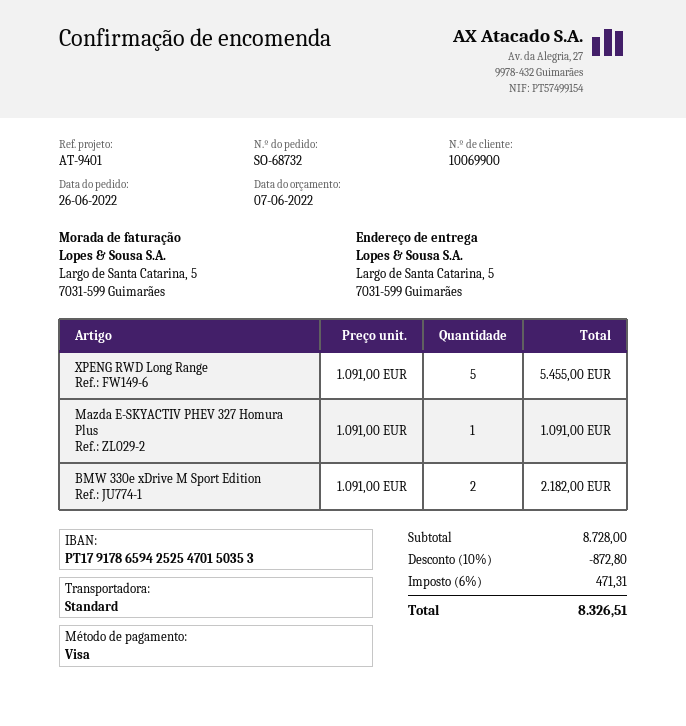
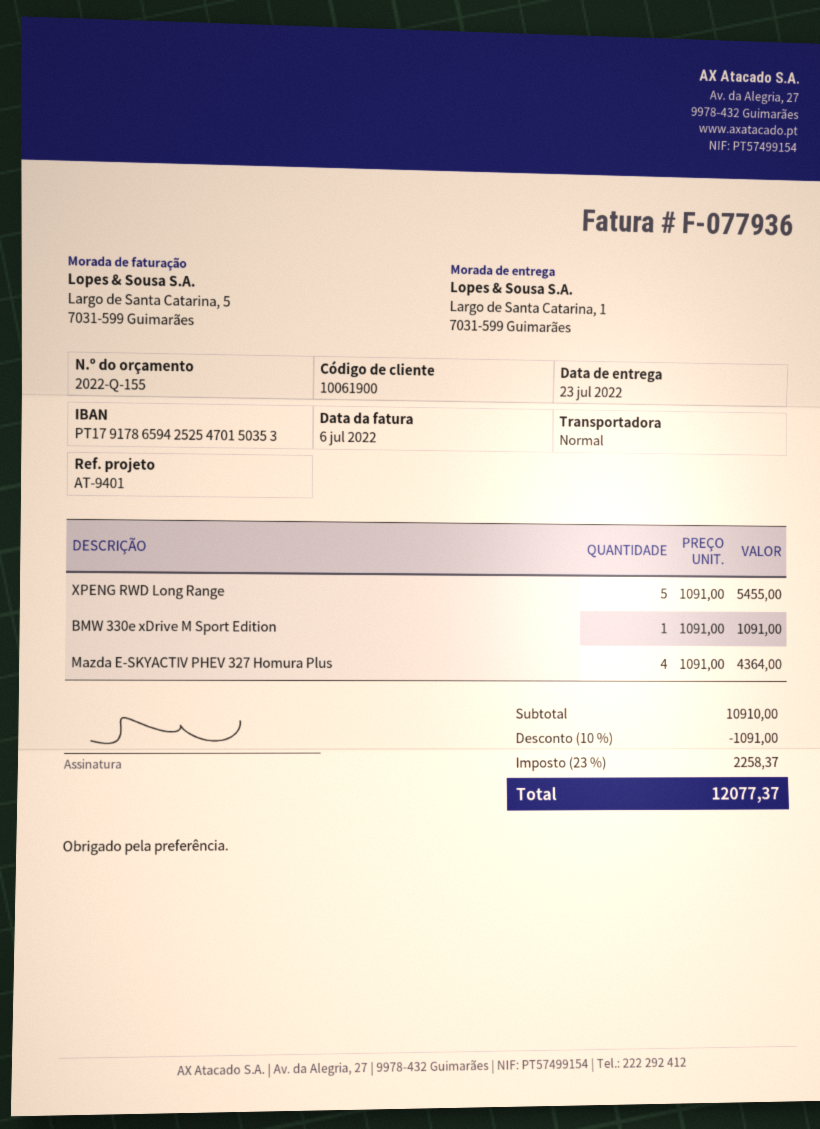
customer number: 10069900 -> 10061900
ship to: Largo de Santa Catarina, 5, 7031-599 Guimarães -> Largo de Santa Catarina, 1, 7031-599 Guimarães
Mazda E-SKYACTIV PHEV 327 Homura Plus: 1 x 1091.00 = 1091.00 -> 4 x 1091.00 = 4364.00
BMW 330e xDrive M Sport Edition: 2 x 1091.00 = 2182.00 -> 1 x 1091.00 = 1091.00
subtotal: 8728.00 -> 10910.00
discount: 10% = 872.80 -> 10% = 1091.00
tax: 6% = 471.31 -> 23% = 2258.37
total: 8326.51 -> 12077.37

